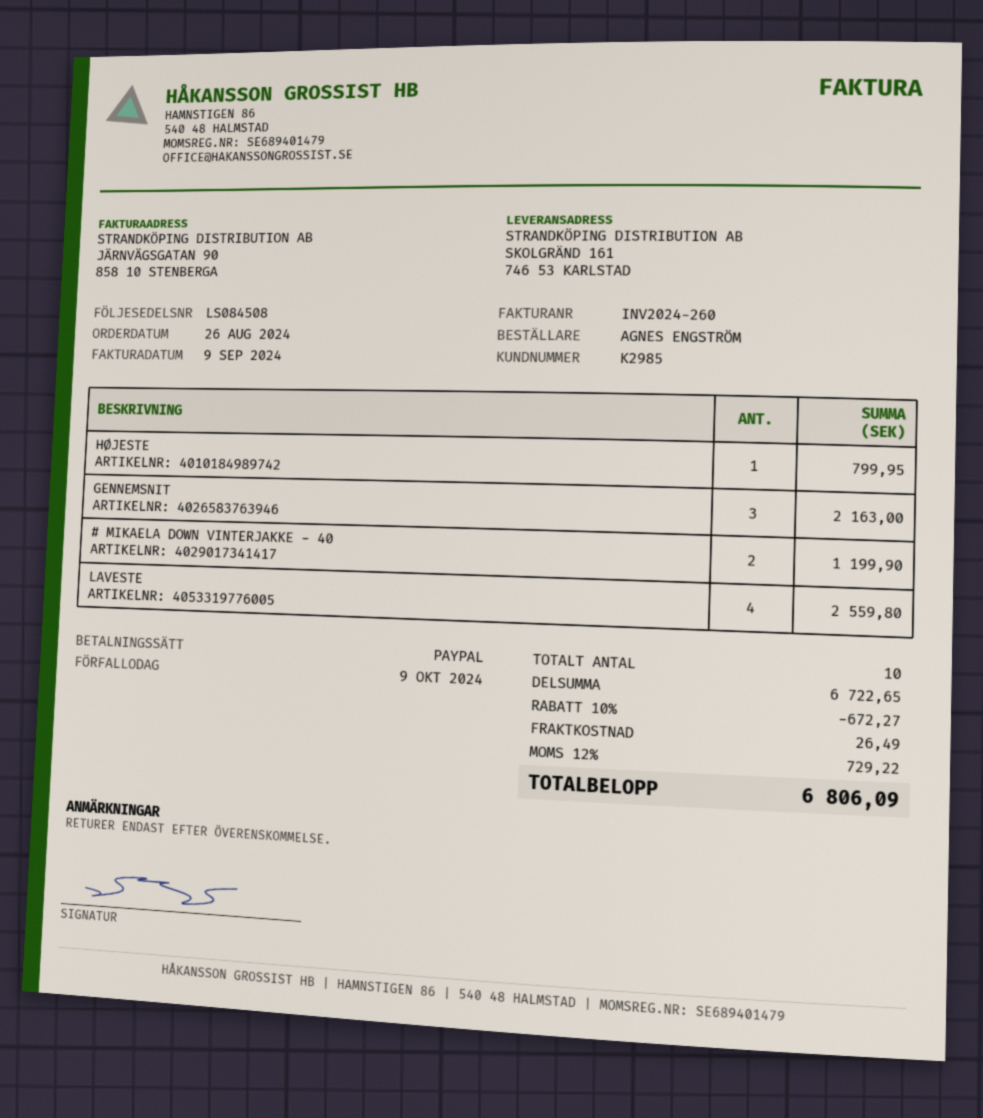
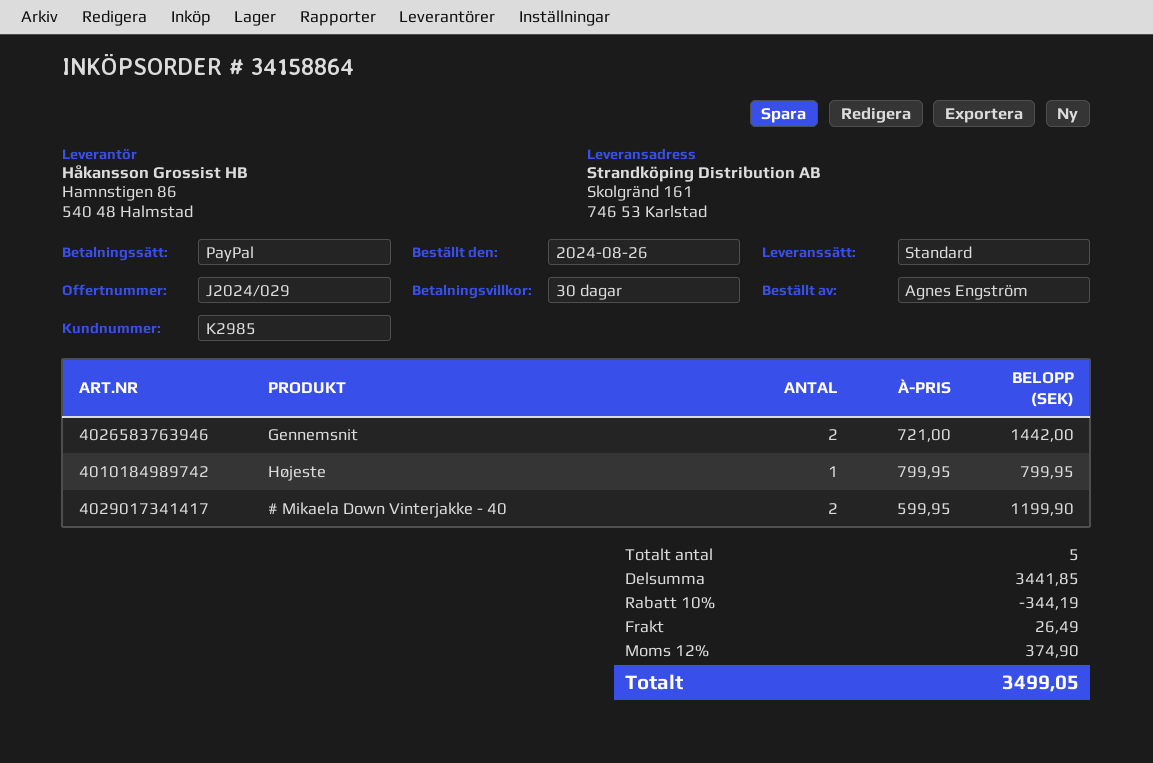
GENNEMSNIT: 3 for 2163.00 -> 2 for 1442.00
LAVESTE: 4 for 2559.80 -> none
total quantity: 10 -> 5
subtotal: 6722.65 -> 3441.85
discount: 10% = 672.27 -> 10% = 344.19
tax: 12% = 729.22 -> 12% = 374.90
total: 6806.09 -> 3499.05

